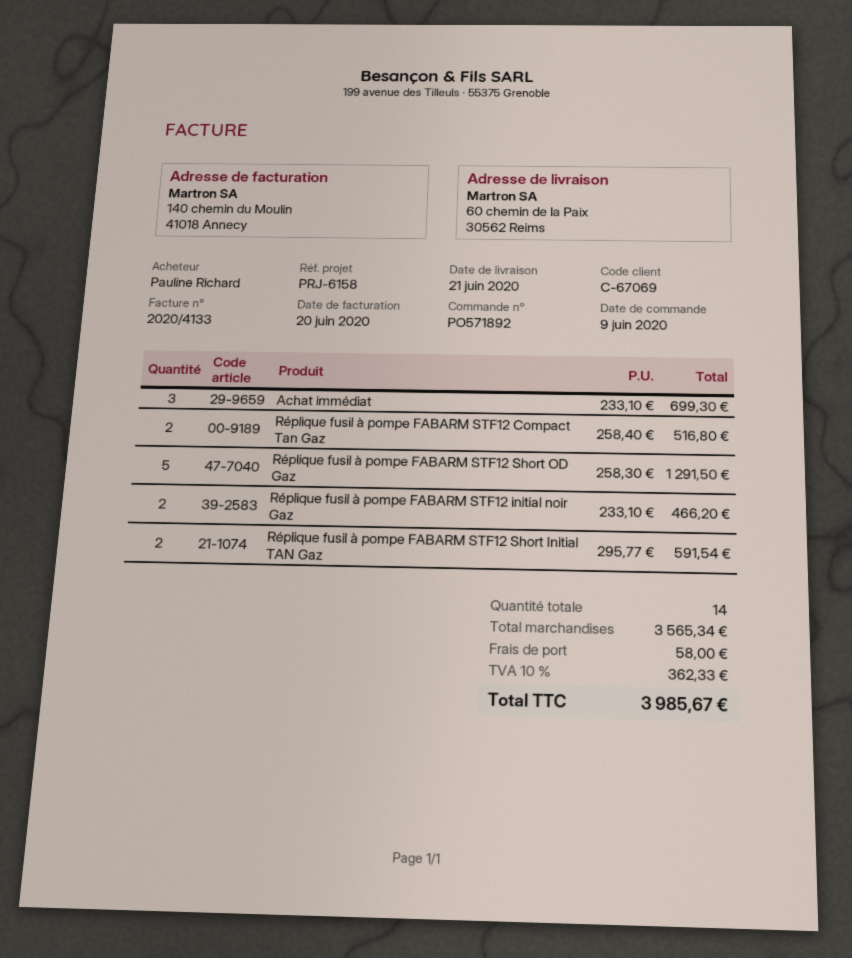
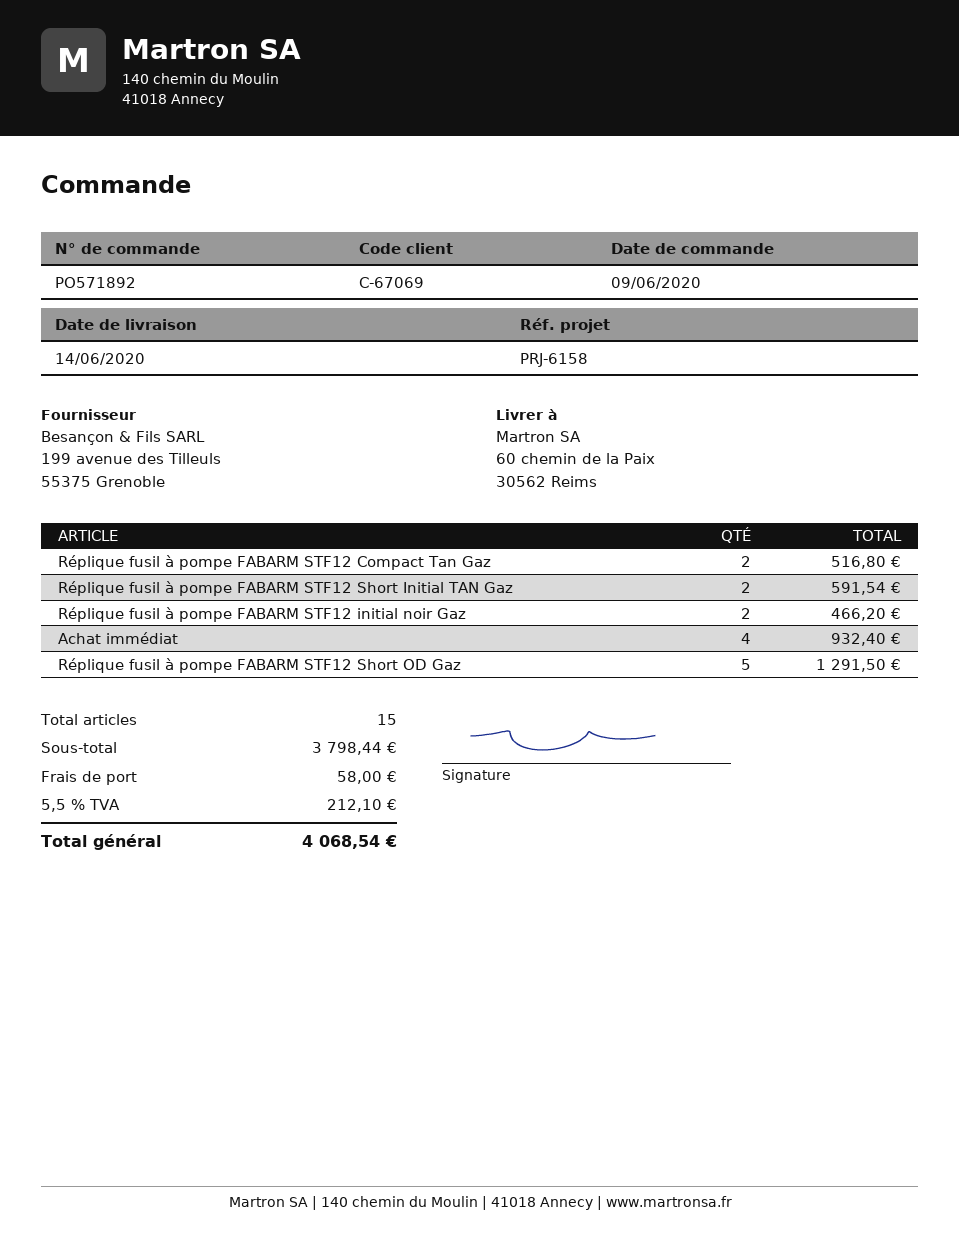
delivery date: 2020-06-21 -> 2020-06-14
Achat immédiat: 3 for 699.30 -> 4 for 932.40
total quantity: 14 -> 15
subtotal: 3565.34 -> 3798.44
tax: 10% = 362.33 -> 5.5% = 212.10
total: 3985.67 -> 4068.54

